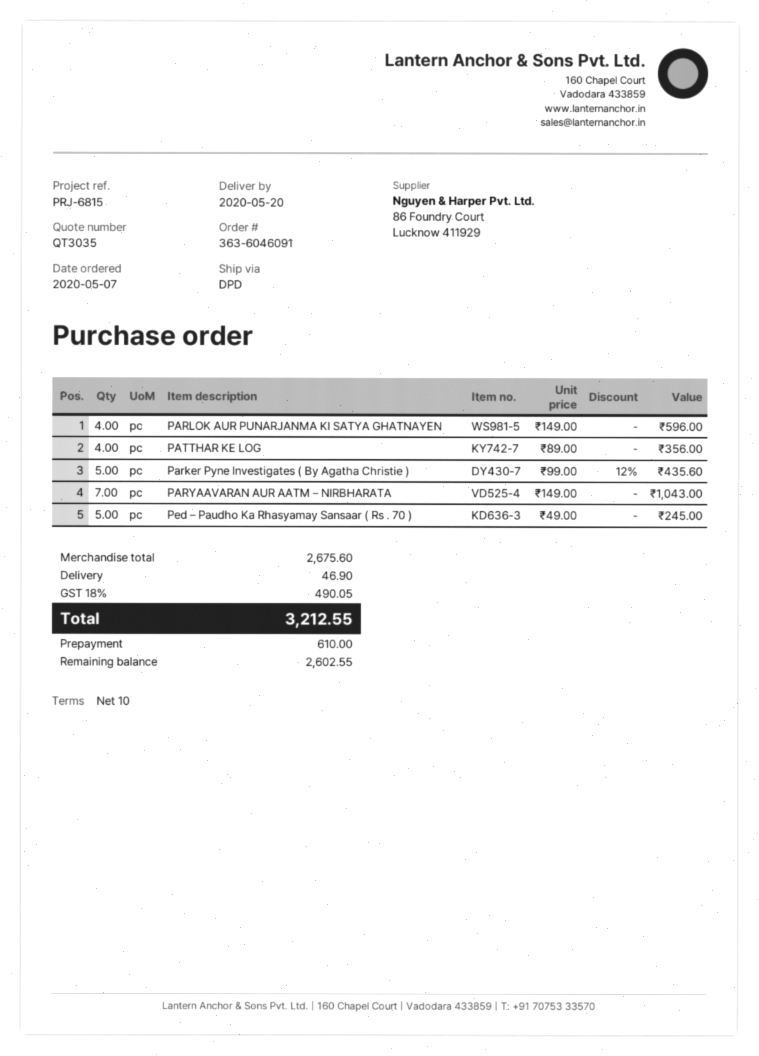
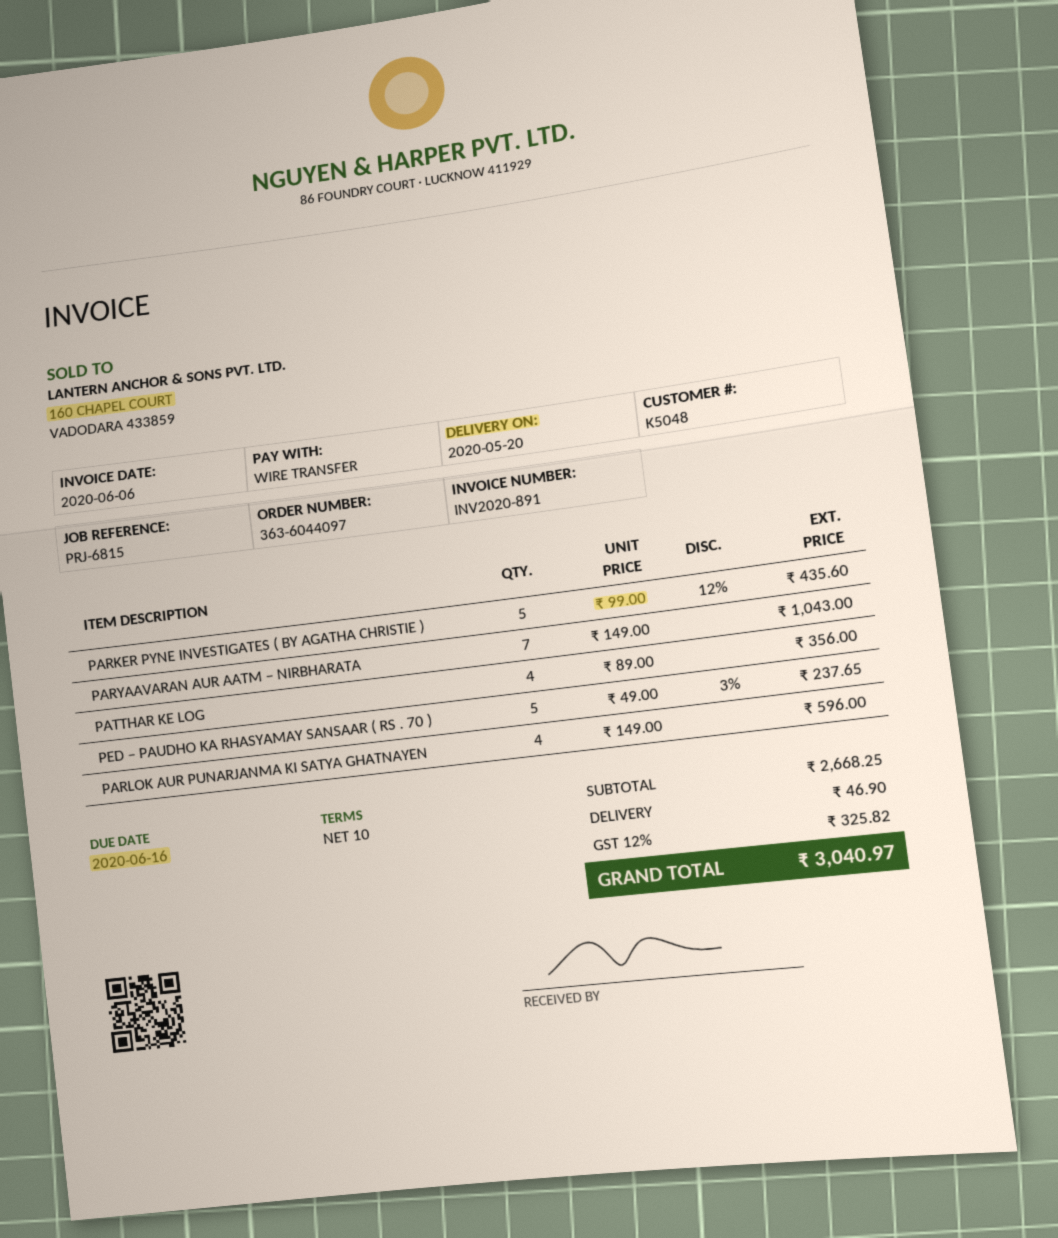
order number: 363-6046091 -> 363-6044097
Ped – Paudho Ka Rhasyamay Sansaar ( Rs . 70 ): 5 x 49.00 = 245.00 -> 5 x 49.00 - 3% = 237.65
subtotal: 2675.60 -> 2668.25
tax: 18% = 490.05 -> 12% = 325.82
total: 3212.55 -> 3040.97

